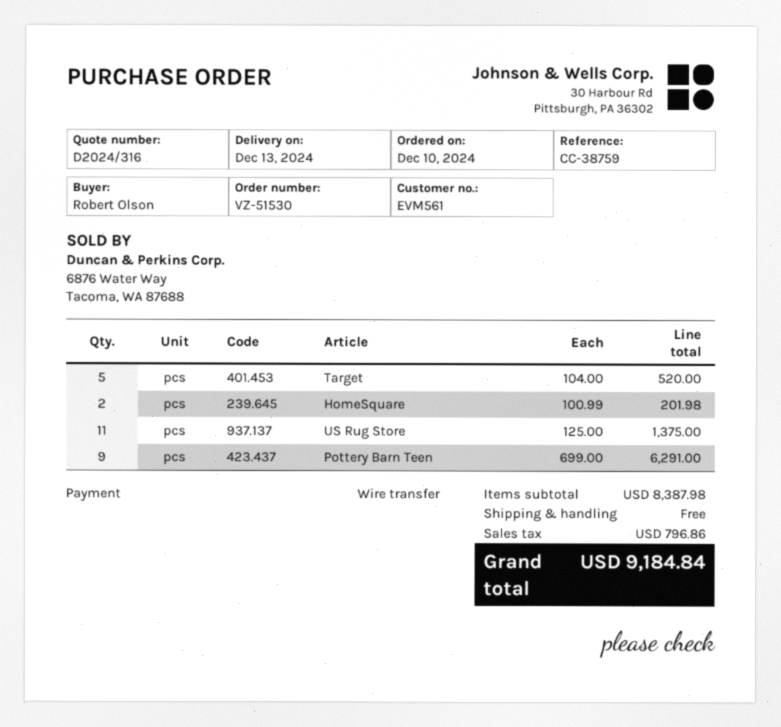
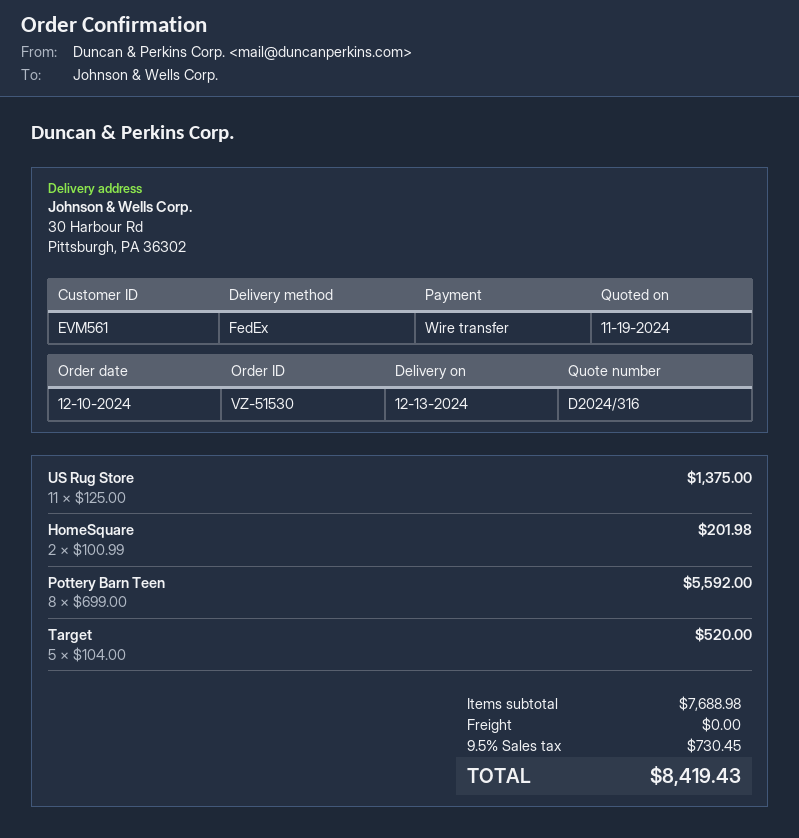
Pottery Barn Teen: 9 x 699.00 = 6291.00 -> 8 x 699.00 = 5592.00
subtotal: 8387.98 -> 7688.98
tax: 796.86 -> 730.45
total: 9184.84 -> 8419.43

